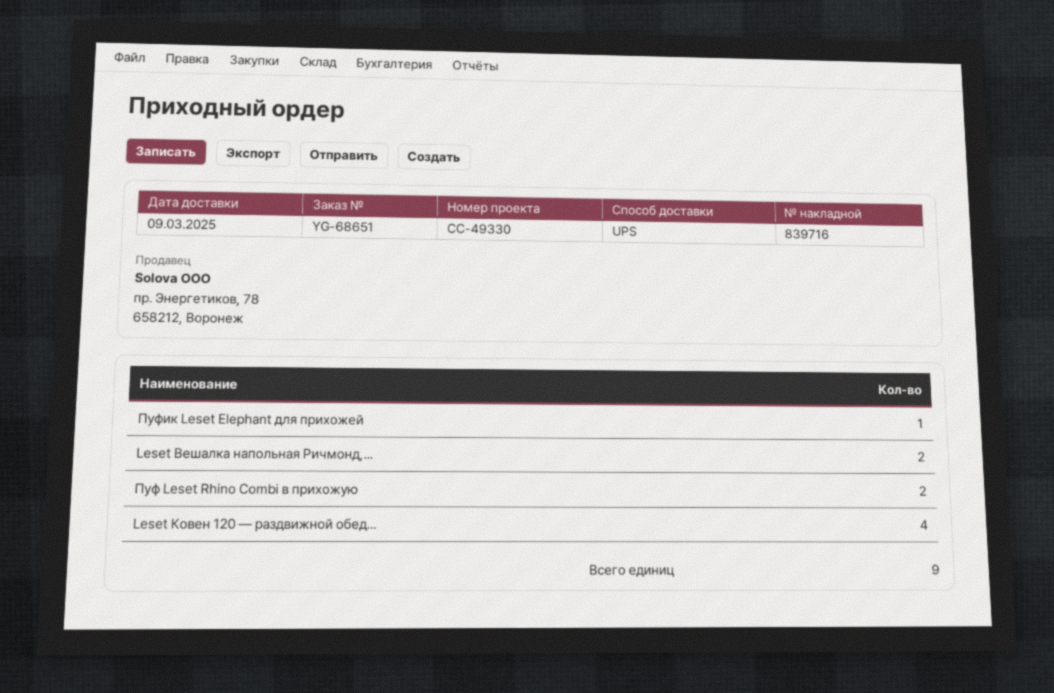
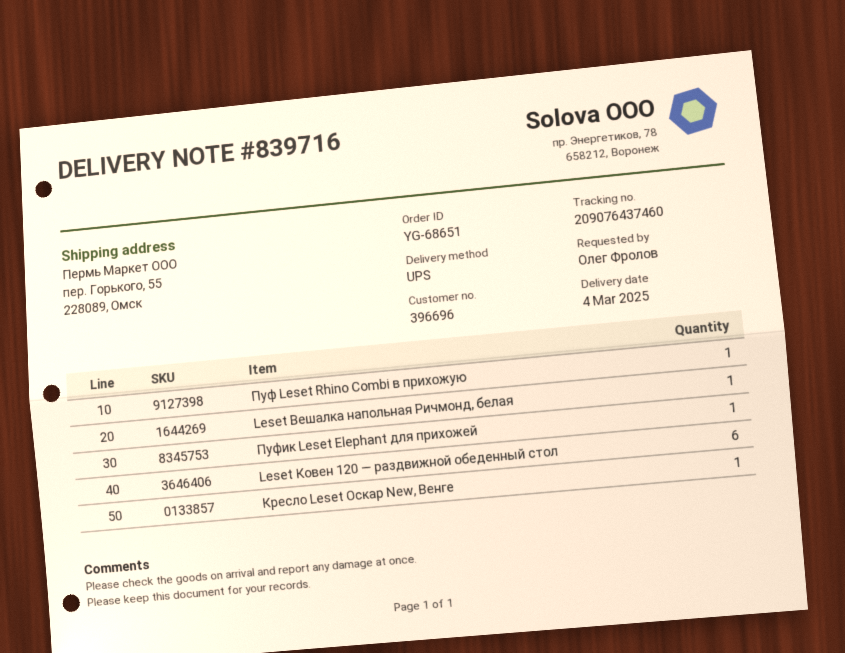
delivery date: 2025-03-09 -> 2025-03-04
Leset Вешалка напольная Ричмонд,...: 2 -> 1
Пуф Leset Rhino Combi в прихожую: 2 -> 1
Leset Ковен 120 — раздвижной обед...: 4 -> 6
Кресло Leset Оскар New, Венге: none -> 1

